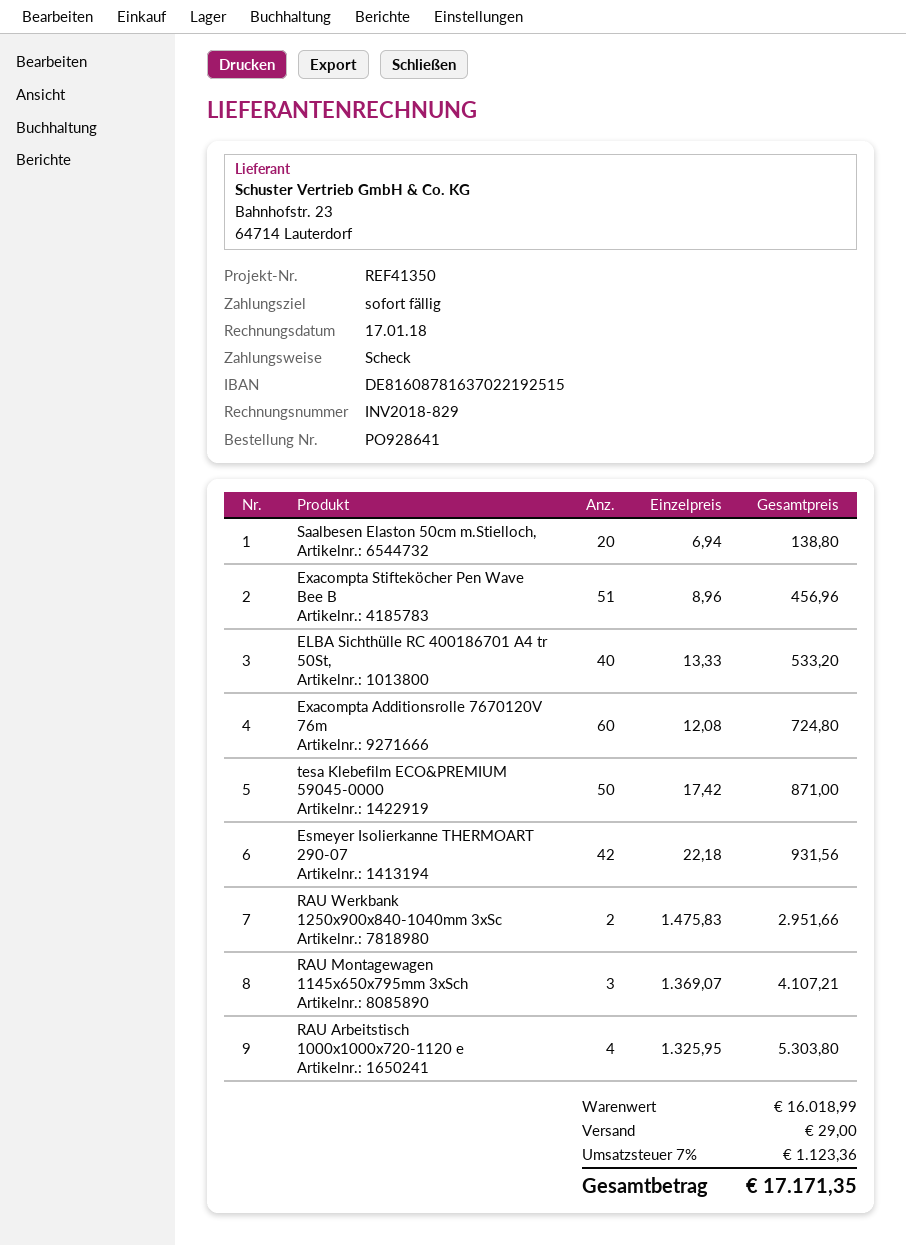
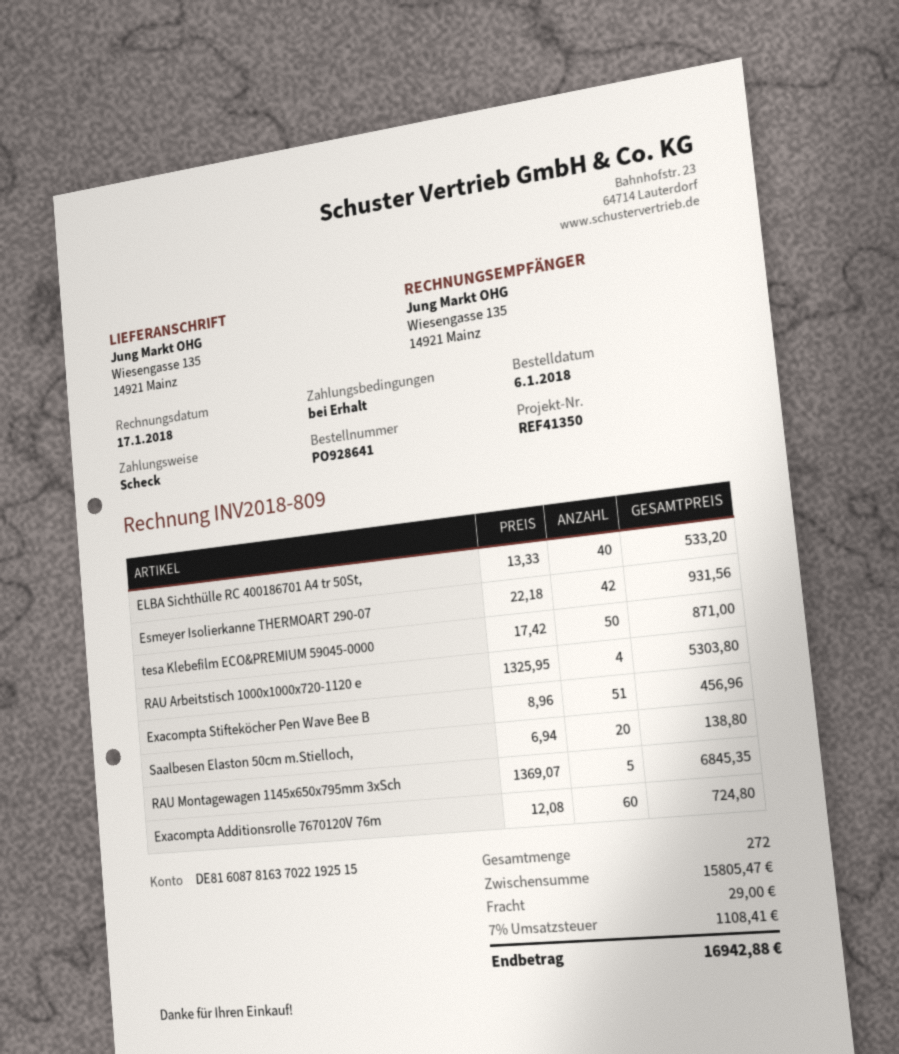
invoice number: INV2018-829 -> INV2018-809
RAU Werkbank 1250x900x840-1040mm 3xSc: 2 x 1475.83 = 2951.66 -> none
RAU Montagewagen 1145x650x795mm 3xSch: 3 x 1369.07 = 4107.21 -> 5 x 1369.07 = 6845.35
subtotal: 16018.99 -> 15805.47
tax: 7% = 1123.36 -> 7% = 1108.41
total: 17171.35 -> 16942.88

